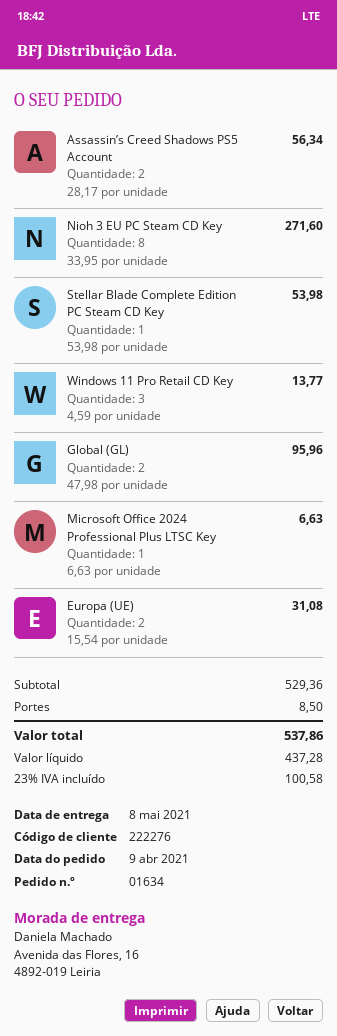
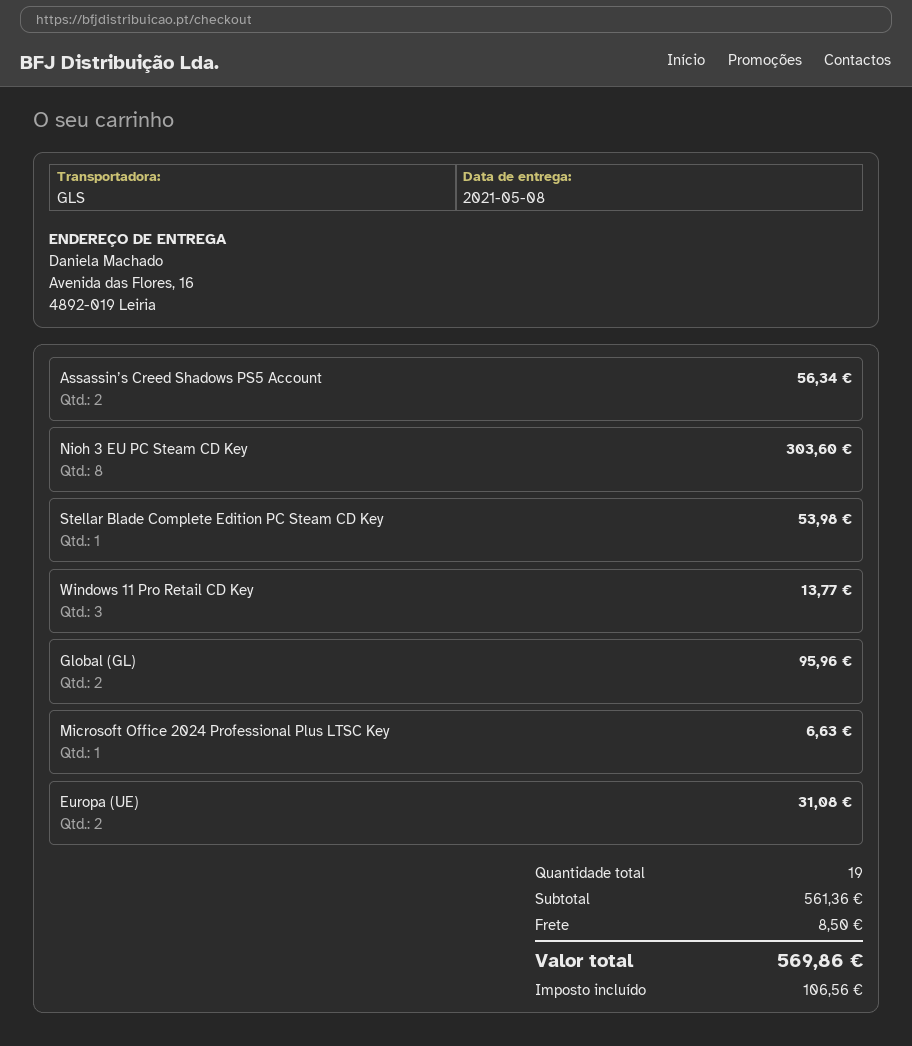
Nioh 3 EU PC Steam CD Key: 8 for 271.60 -> 8 for 303.60
subtotal: 529.36 -> 561.36
tax: 100.58 -> 106.56
total: 537.86 -> 569.86

